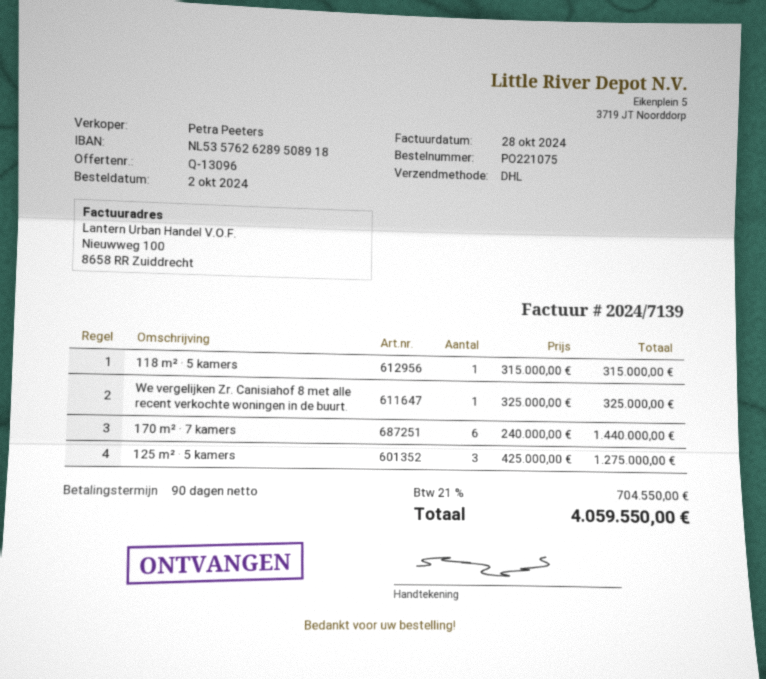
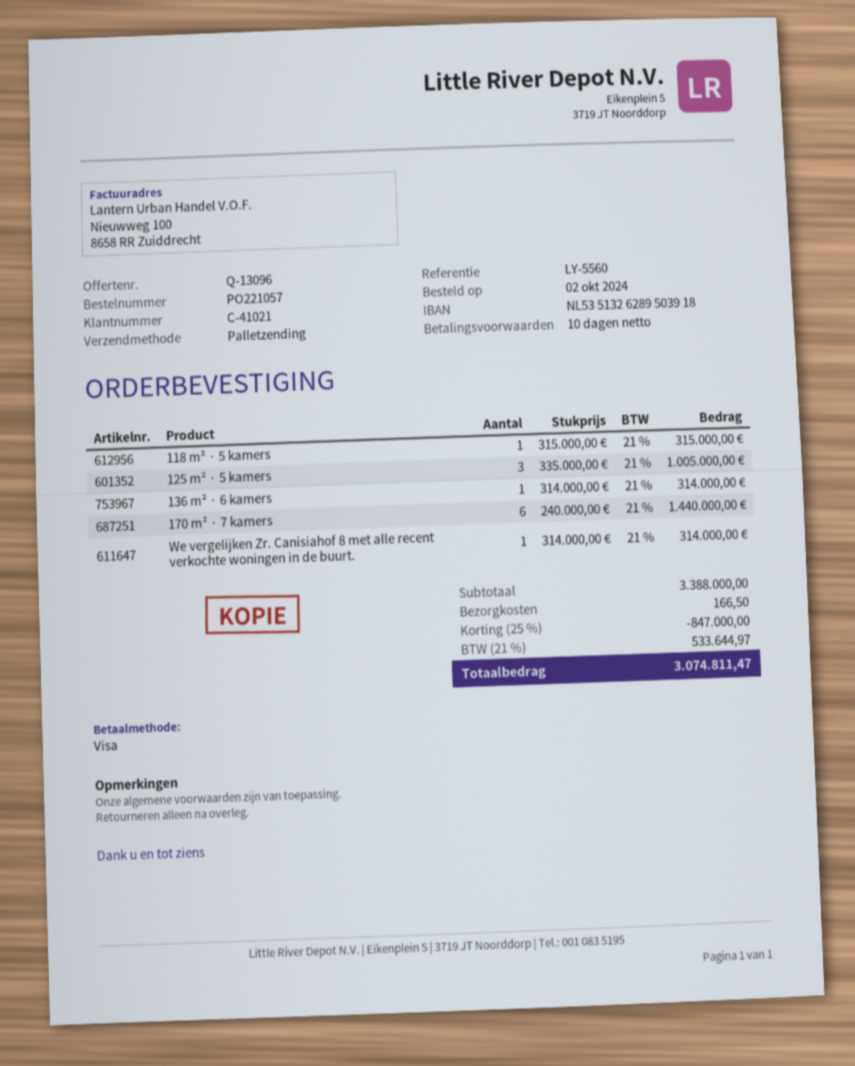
order number: PO221075 -> PO221057
payment terms: 90 days -> 10 days
bank account: NL5357626289508918 -> NL5351326289503918
shipping method: DHL -> pallet freight
We vergelijken Zr. Canisiahof 8 met alle recent verkochte woningen in de buurt.: 1 x 325000.00 = 325000.00 -> 1 x 314000.00 = 314000.00
125 m² · 5 kamers: 3 x 425000.00 = 1275000.00 -> 3 x 335000.00 = 1005000.00
136 m² · 6 kamers: none -> 1 x 314000.00 = 314000.00
discount: none -> 25% = 847000.00
shipping: none -> 166.50
tax: 21% = 704550.00 -> 21% = 533644.97
total: 4059550.00 -> 3074811.47

